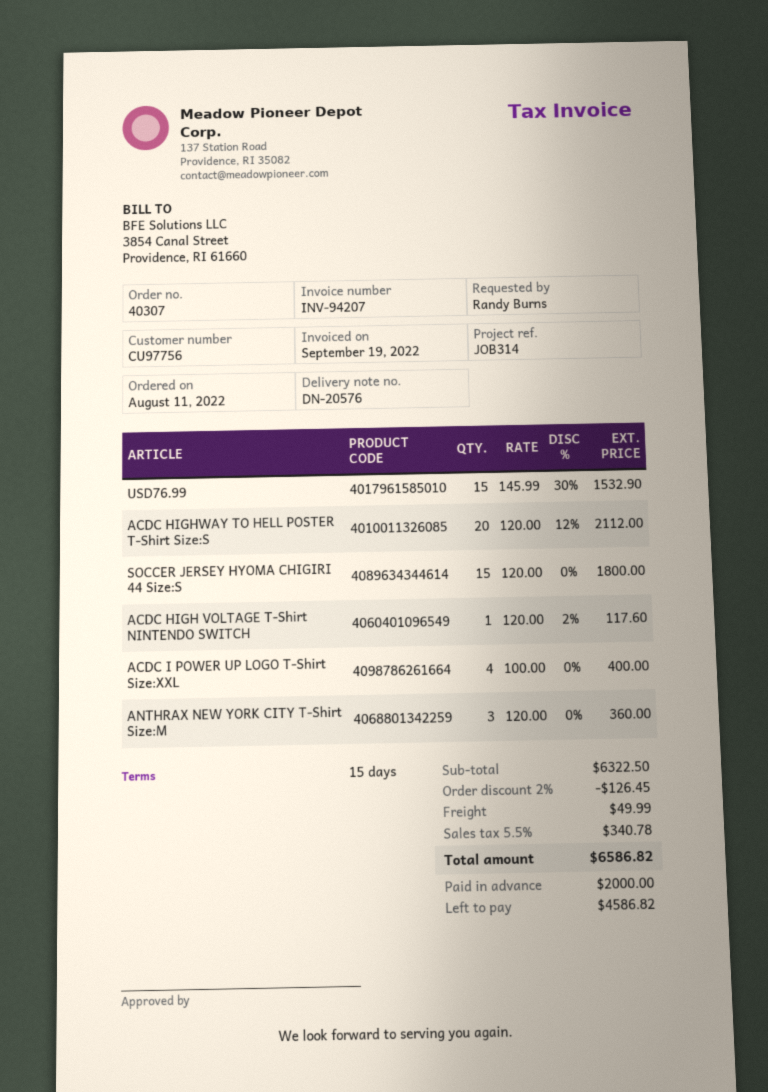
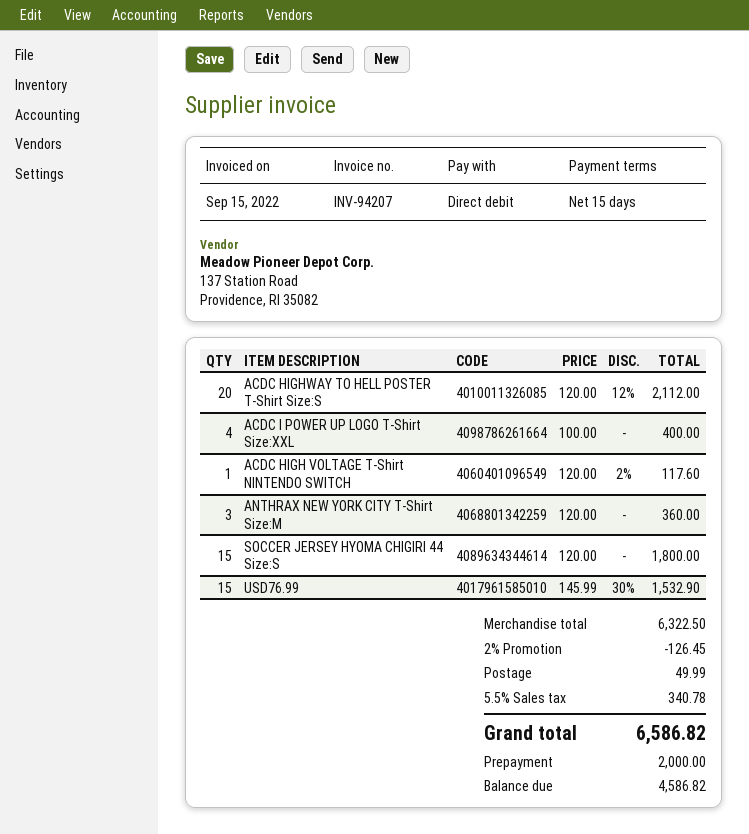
invoice date: 2022-09-19 -> 2022-09-15

